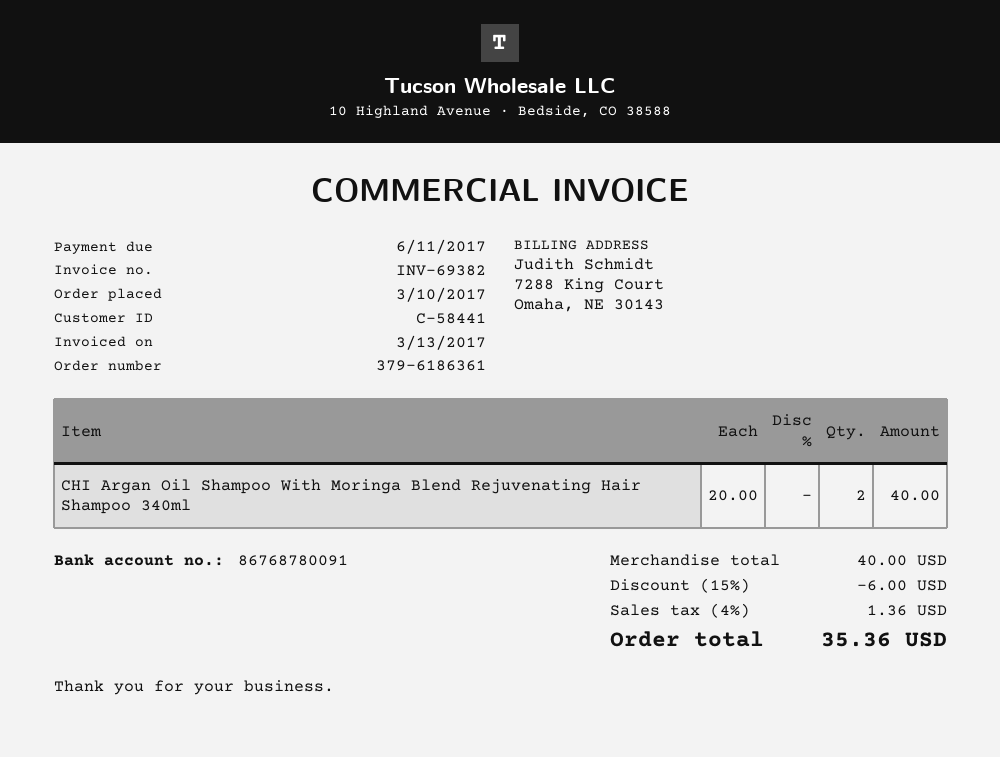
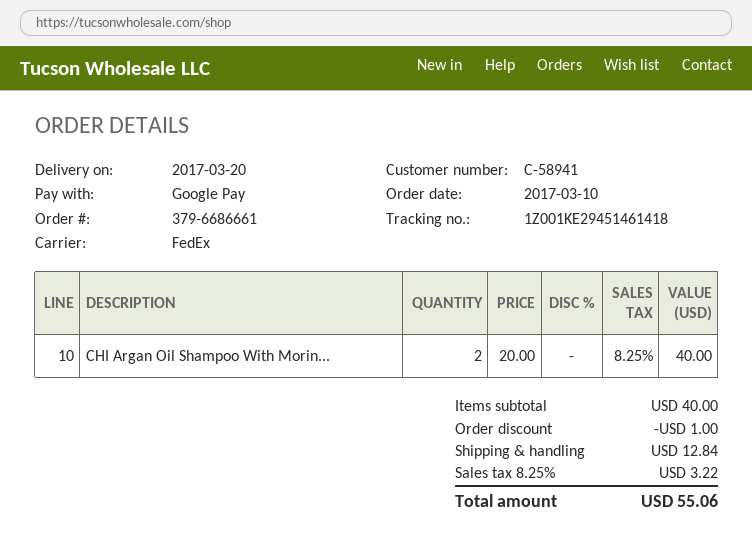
order number: 379-6186361 -> 379-6686661
customer number: C-58441 -> C-58941
discount: 6.00 -> 1.00
shipping: none -> 12.84
tax: 4% = 1.36 -> 8.25% = 3.22
total: 35.36 -> 55.06

